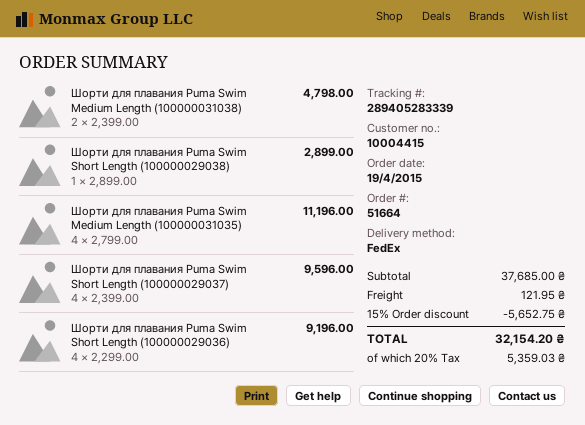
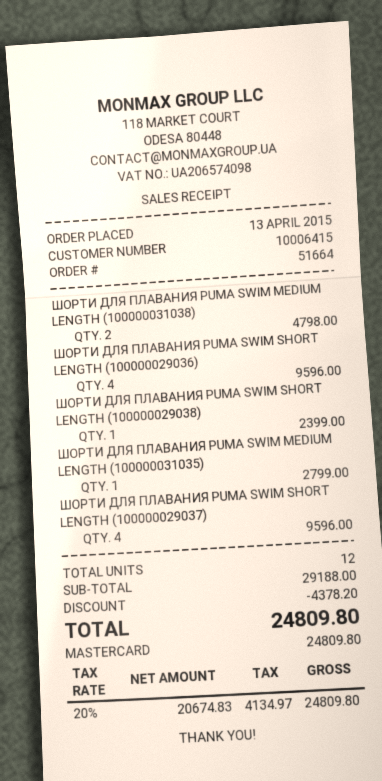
order date: 2015-04-19 -> 2015-04-13
customer number: 10004415 -> 10006415
Шорти для плавания Puma Swim Short Length (100000029038): 1 for 2899.00 -> 1 for 2399.00
Шорти для плавания Puma Swim Medium Length (100000031035): 4 for 11196.00 -> 1 for 2799.00
Шорти для плавания Puma Swim Short Length (100000029036): 4 for 9196.00 -> 4 for 9596.00
subtotal: 37685.00 -> 29188.00
discount: 5652.75 -> 4378.20
shipping: 121.95 -> none
tax: 20% = 5359.03 -> 20% = 4134.97
total: 32154.20 -> 24809.80

